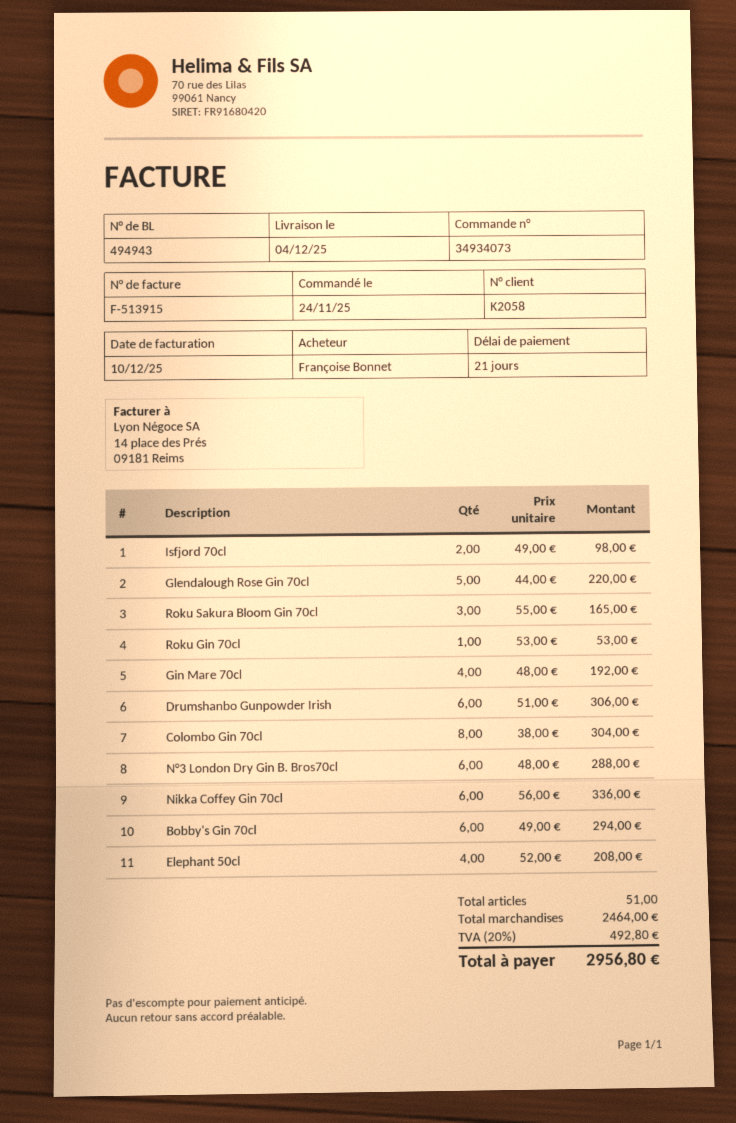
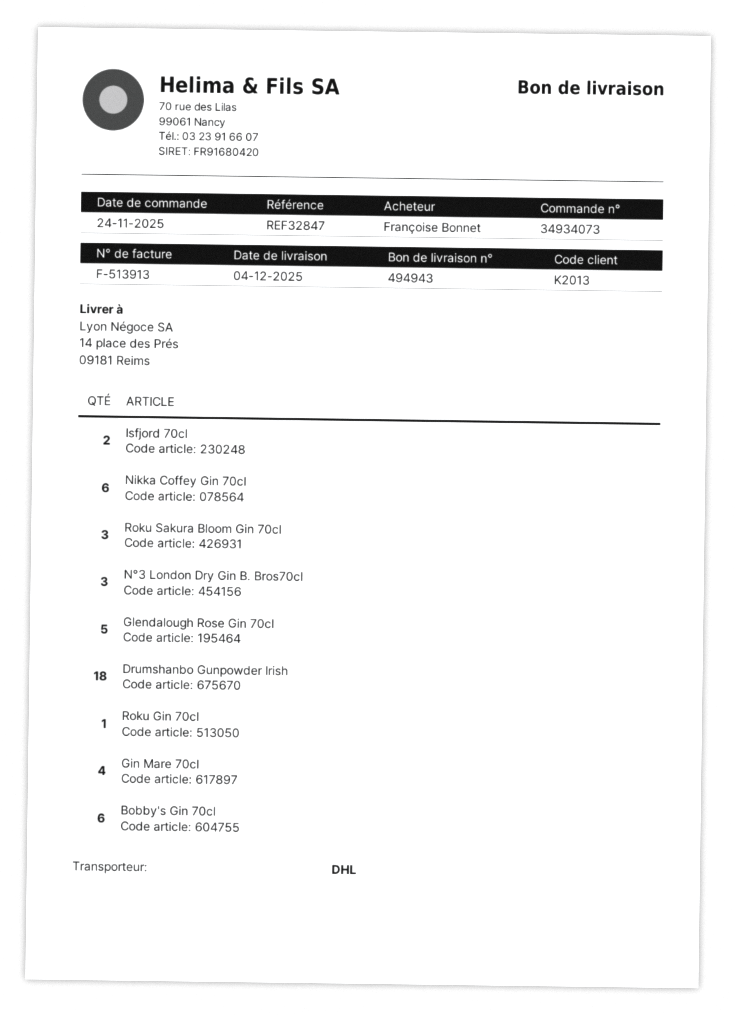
invoice number: F-513915 -> F-513913
customer number: K2058 -> K2013
Drumshanbo Gunpowder Irish: 6 -> 18
Colombo Gin 70cl: 8 -> none
N°3 London Dry Gin B. Bros70cl: 6 -> 3
Elephant 50cl: 4 -> none

